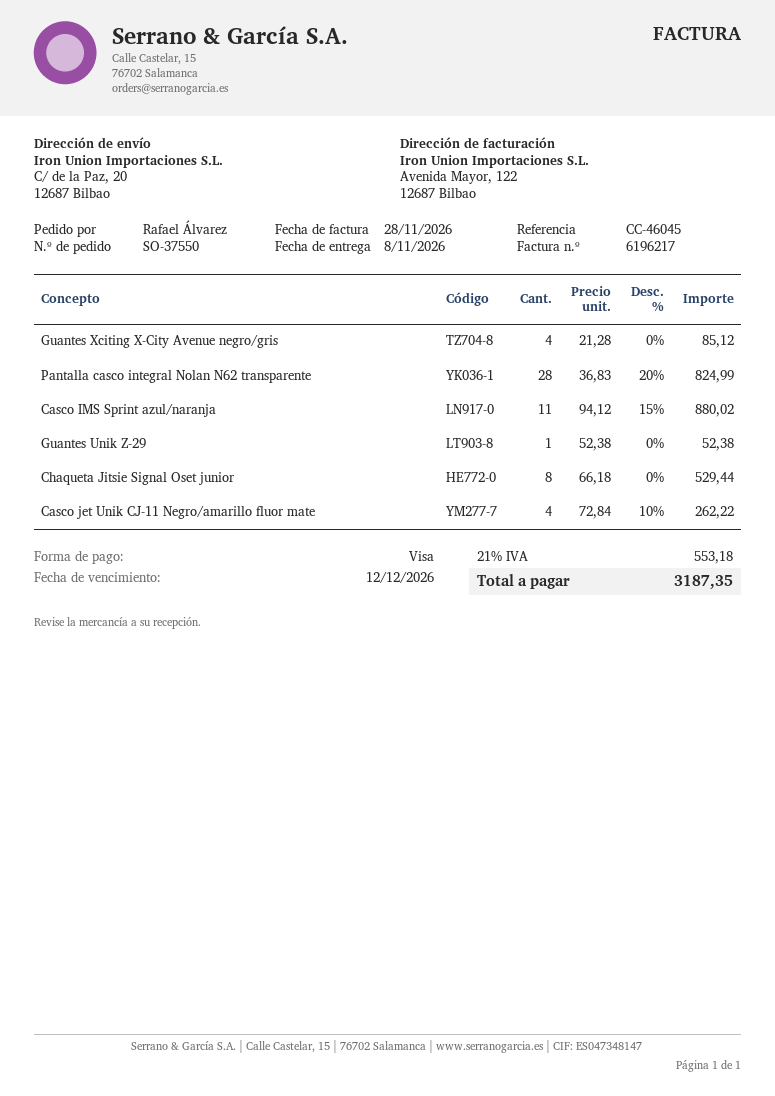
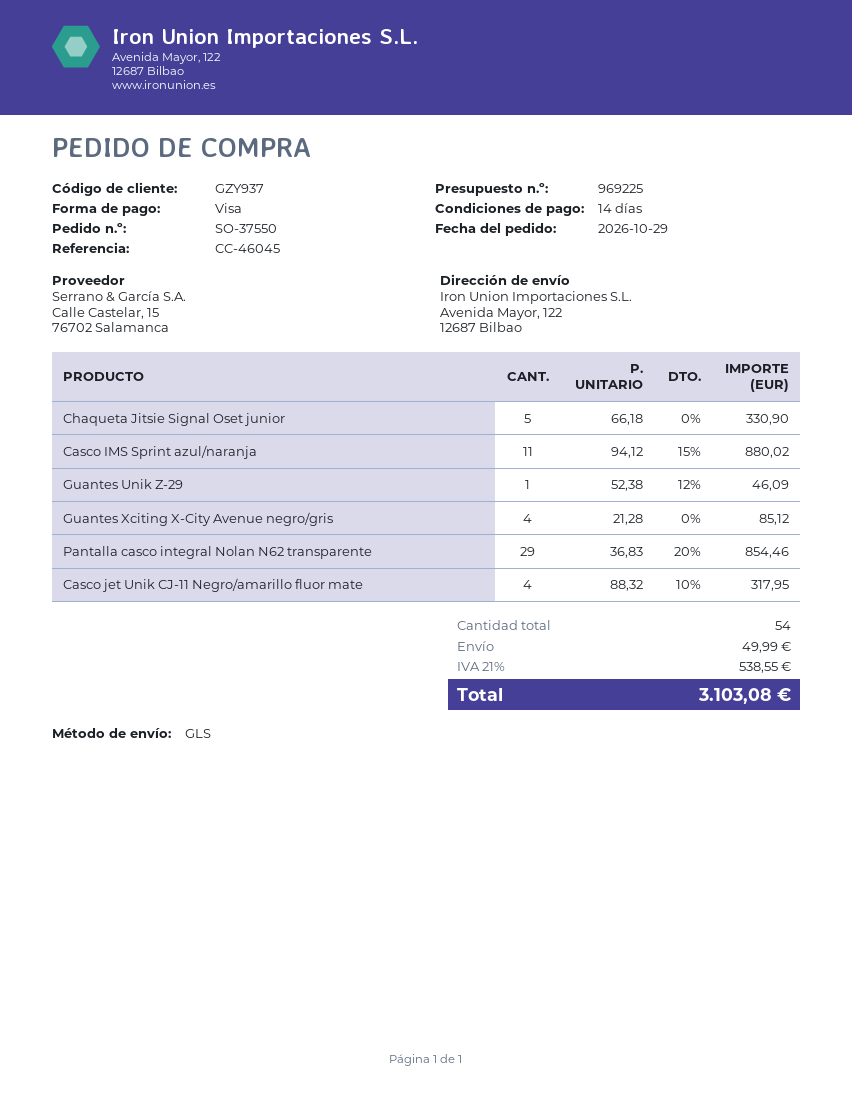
ship to: C/ de la Paz, 20, 12687 Bilbao -> Avenida Mayor, 122, 12687 Bilbao
Pantalla casco integral Nolan N62 transparente: 28 x 36.83 - 20% = 824.99 -> 29 x 36.83 - 20% = 854.46
Guantes Unik Z-29: 1 x 52.38 = 52.38 -> 1 x 52.38 - 12% = 46.09
Chaqueta Jitsie Signal Oset junior: 8 x 66.18 = 529.44 -> 5 x 66.18 = 330.90
Casco jet Unik CJ-11 Negro/amarillo fluor mate: 4 x 72.84 - 10% = 262.22 -> 4 x 88.32 - 10% = 317.95
shipping: none -> 49.99
tax: 21% = 553.18 -> 21% = 538.55
total: 3187.35 -> 3103.08

